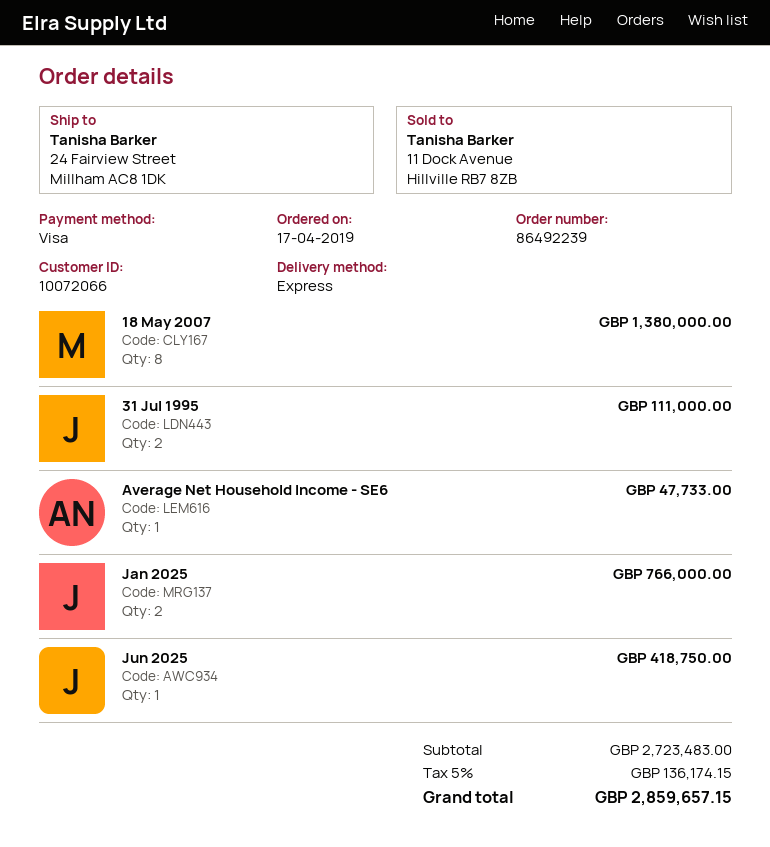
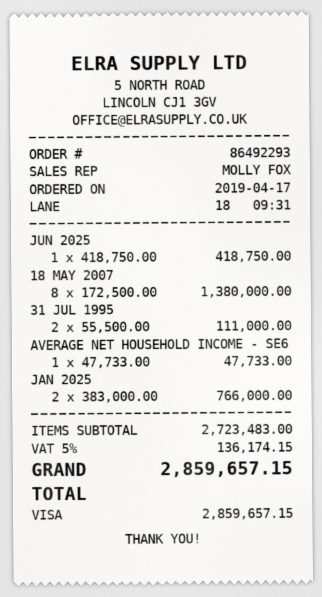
order number: 86492239 -> 86492293

